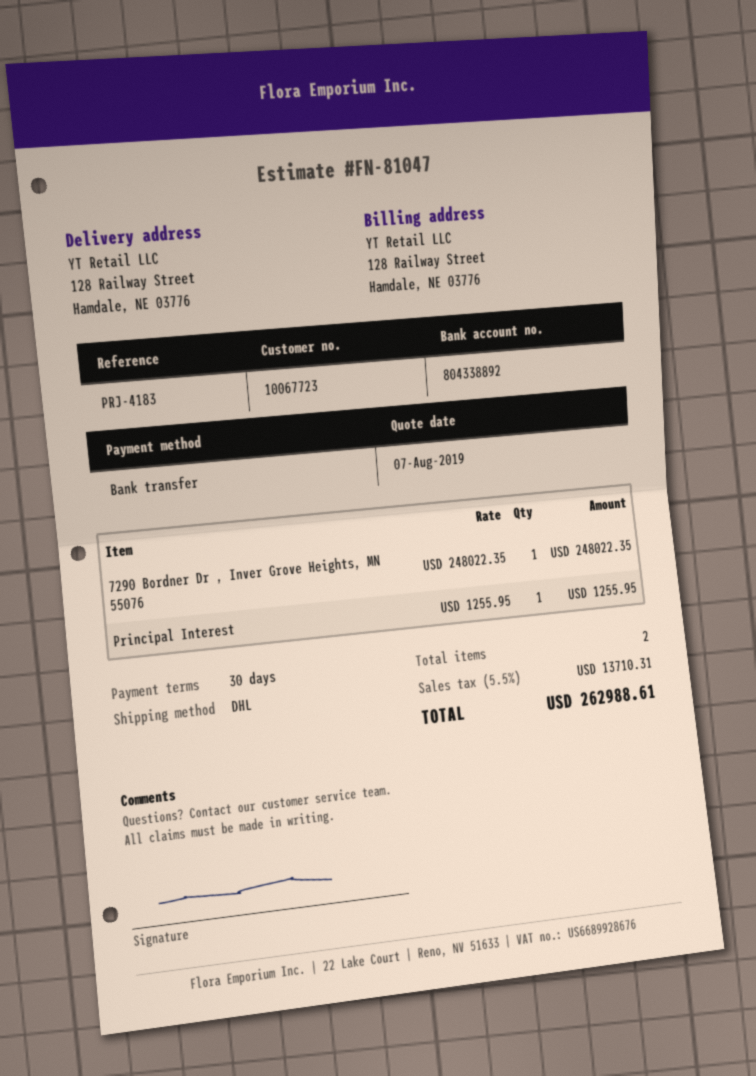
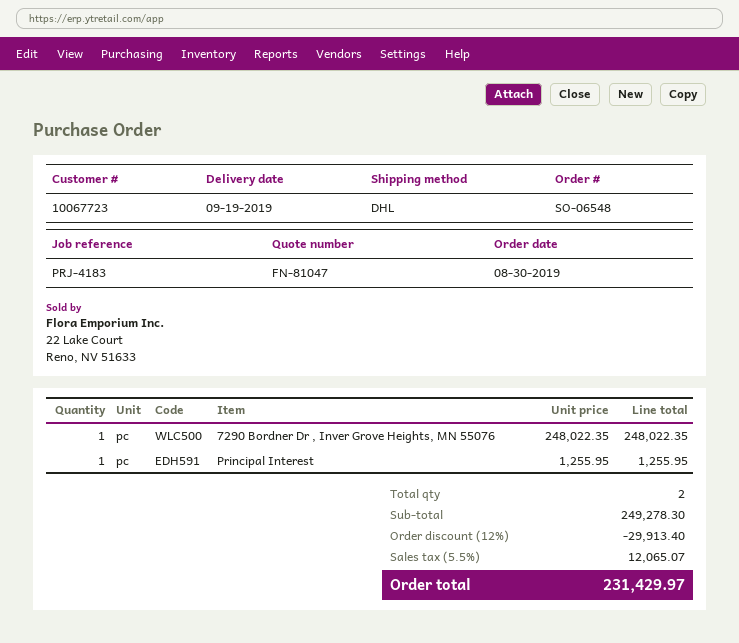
discount: none -> 12% = 29913.40
tax: 5.5% = 13710.31 -> 5.5% = 12065.07
total: 262988.61 -> 231429.97

